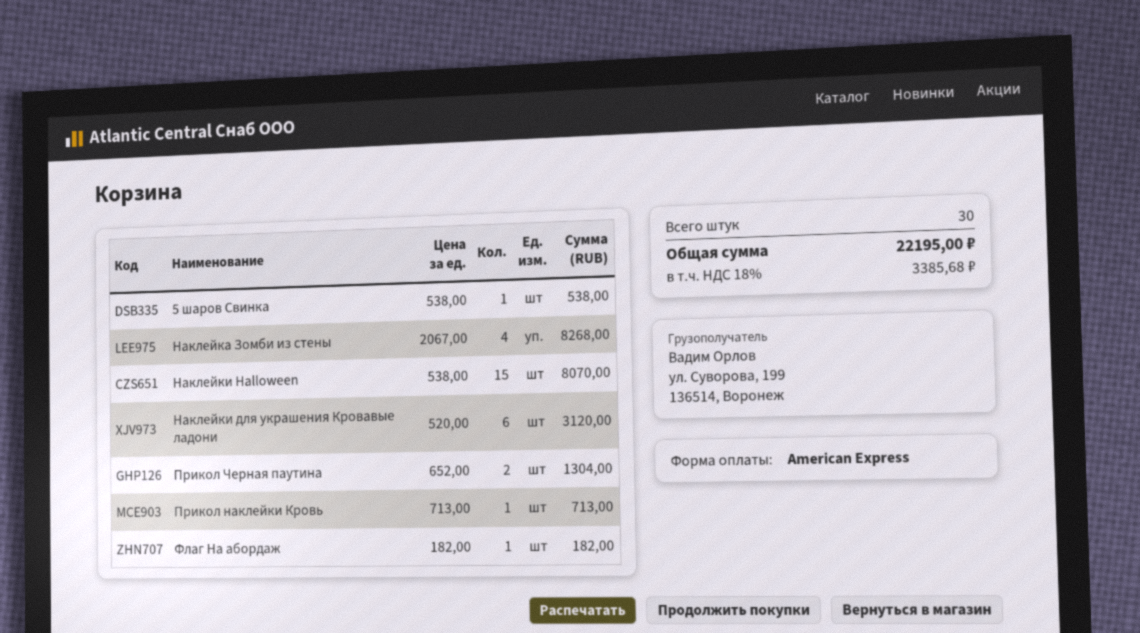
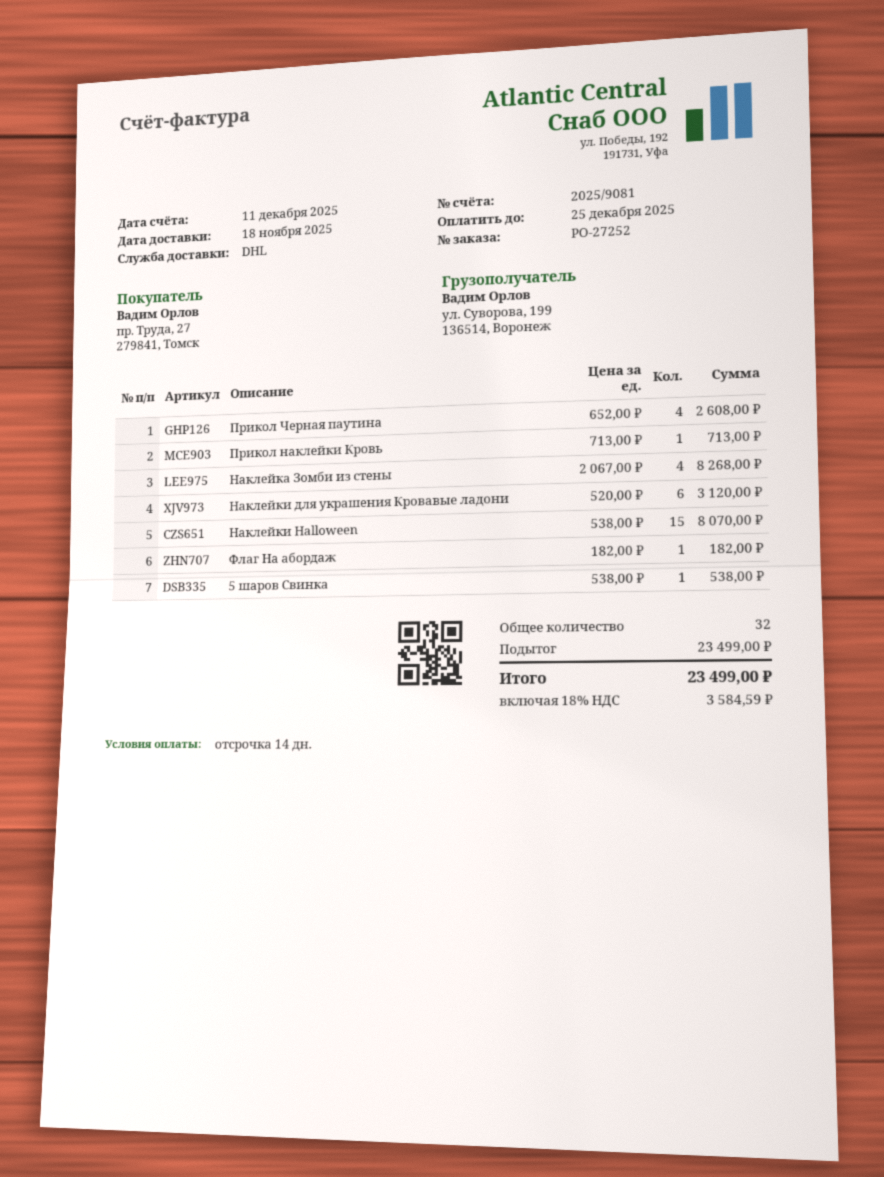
Прикол Черная паутина: 2 x 652.00 = 1304.00 -> 4 x 652.00 = 2608.00
total quantity: 30 -> 32
tax: 18% = 3385.68 -> 18% = 3584.59
total: 22195.00 -> 23499.00

